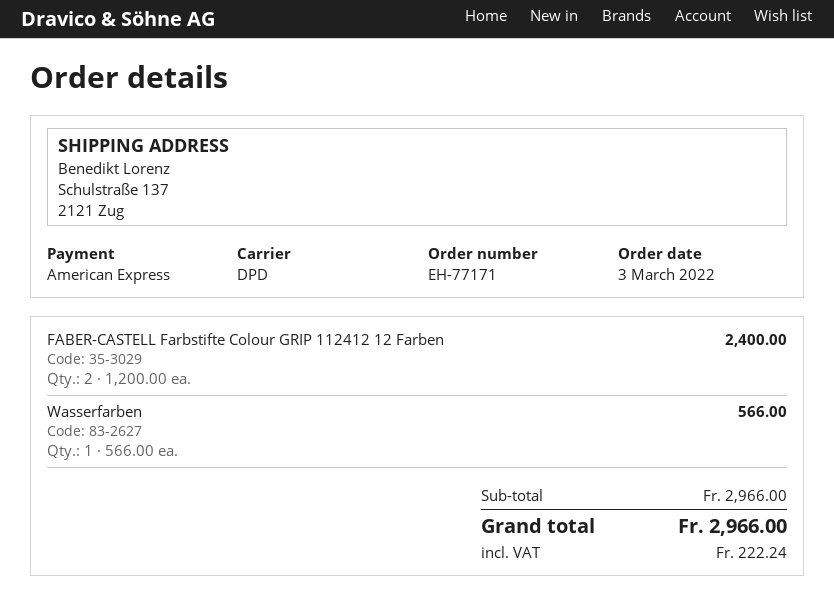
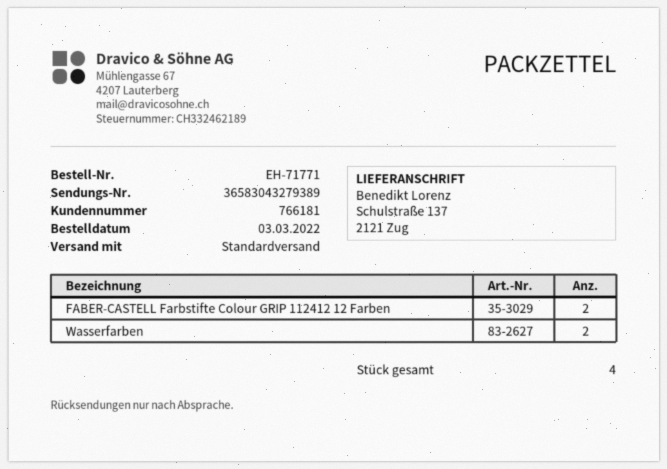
order number: EH-77171 -> EH-71771
shipping method: DPD -> standard
Wasserfarben: 1 -> 2

